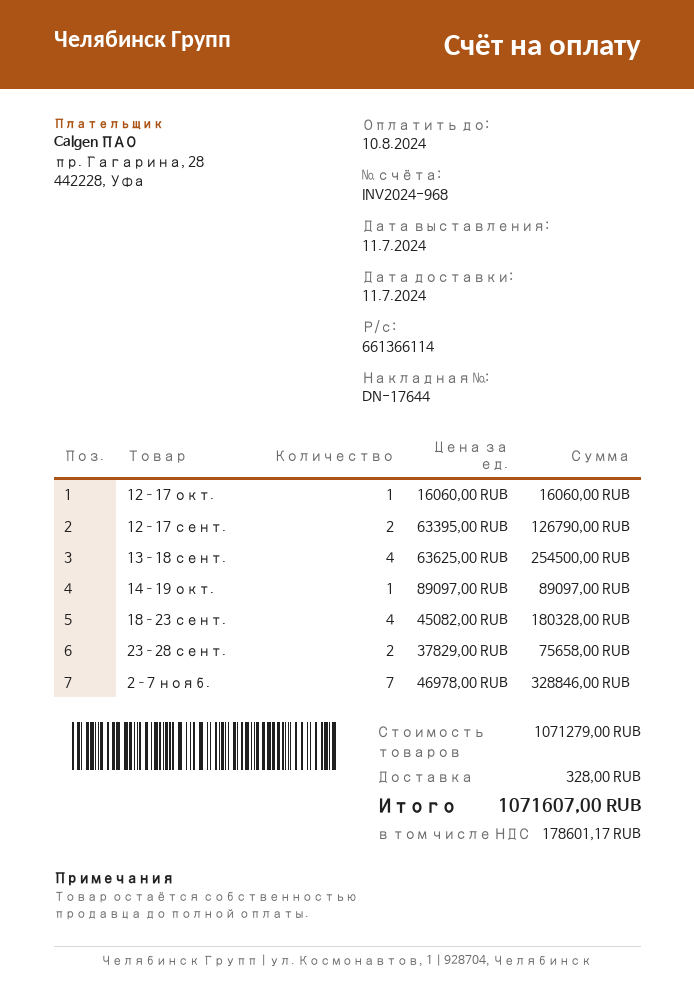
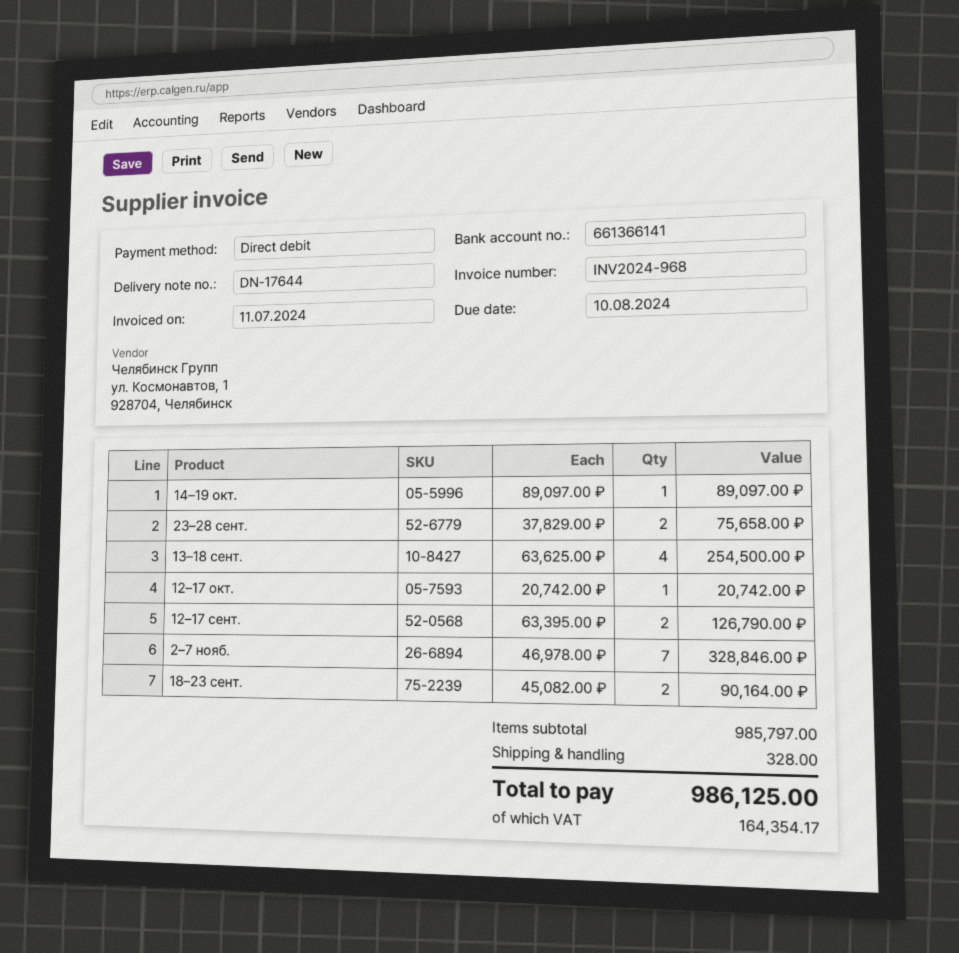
bank account: 661366114 -> 661366141
12–17 окт.: 1 x 16060.00 = 16060.00 -> 1 x 20742.00 = 20742.00
18–23 сент.: 4 x 45082.00 = 180328.00 -> 2 x 45082.00 = 90164.00
subtotal: 1071279.00 -> 985797.00
tax: 178601.17 -> 164354.17
total: 1071607.00 -> 986125.00

